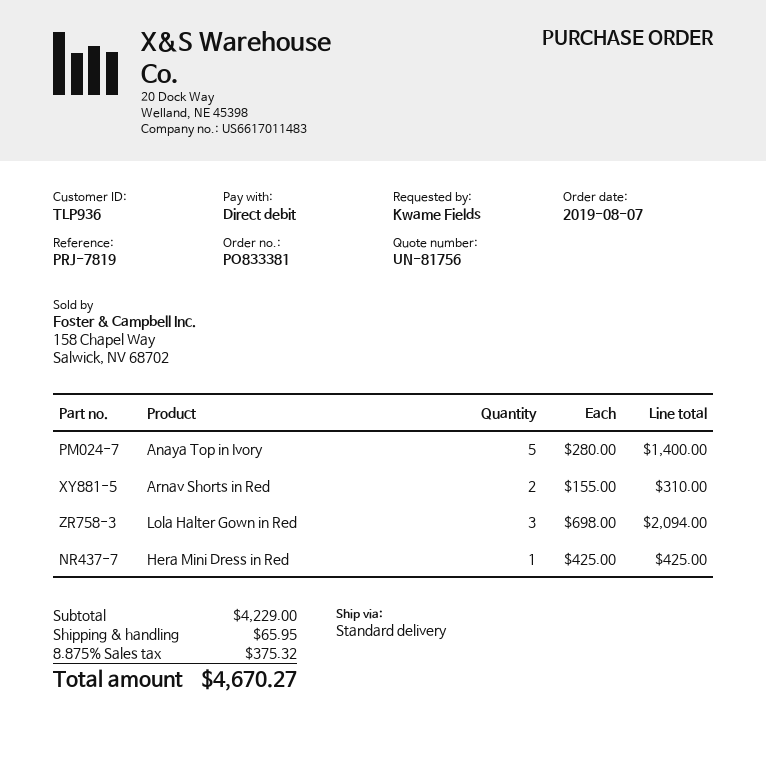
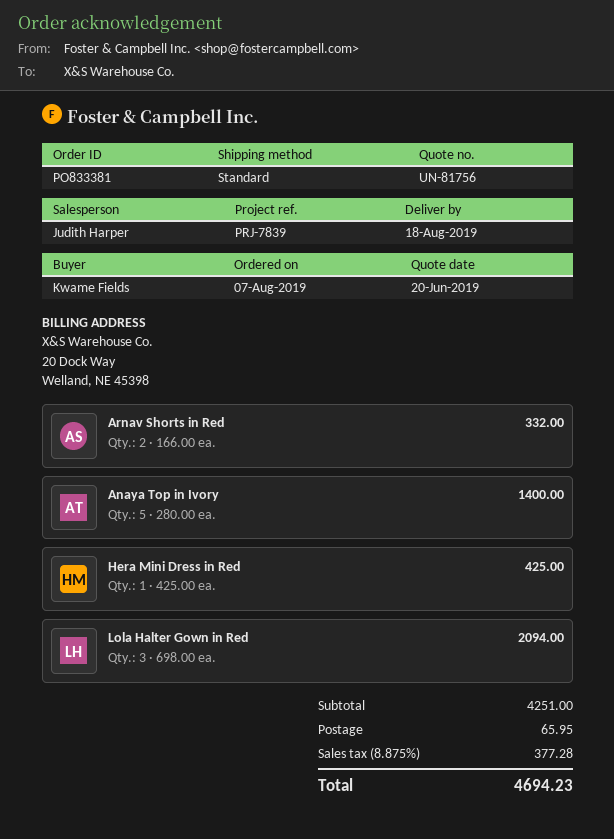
reference: PRJ-7819 -> PRJ-7839
Arnav Shorts in Red: 2 x 155.00 = 310.00 -> 2 x 166.00 = 332.00
subtotal: 4229.00 -> 4251.00
tax: 8.875% = 375.32 -> 8.875% = 377.28
total: 4670.27 -> 4694.23

